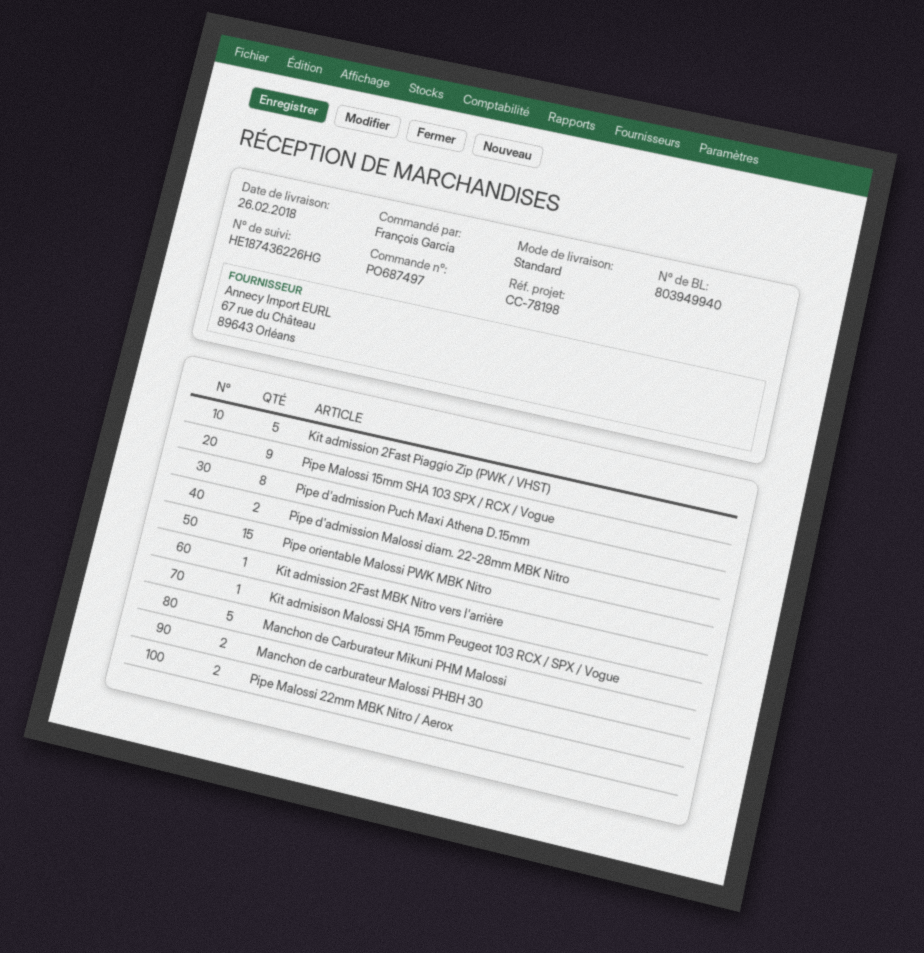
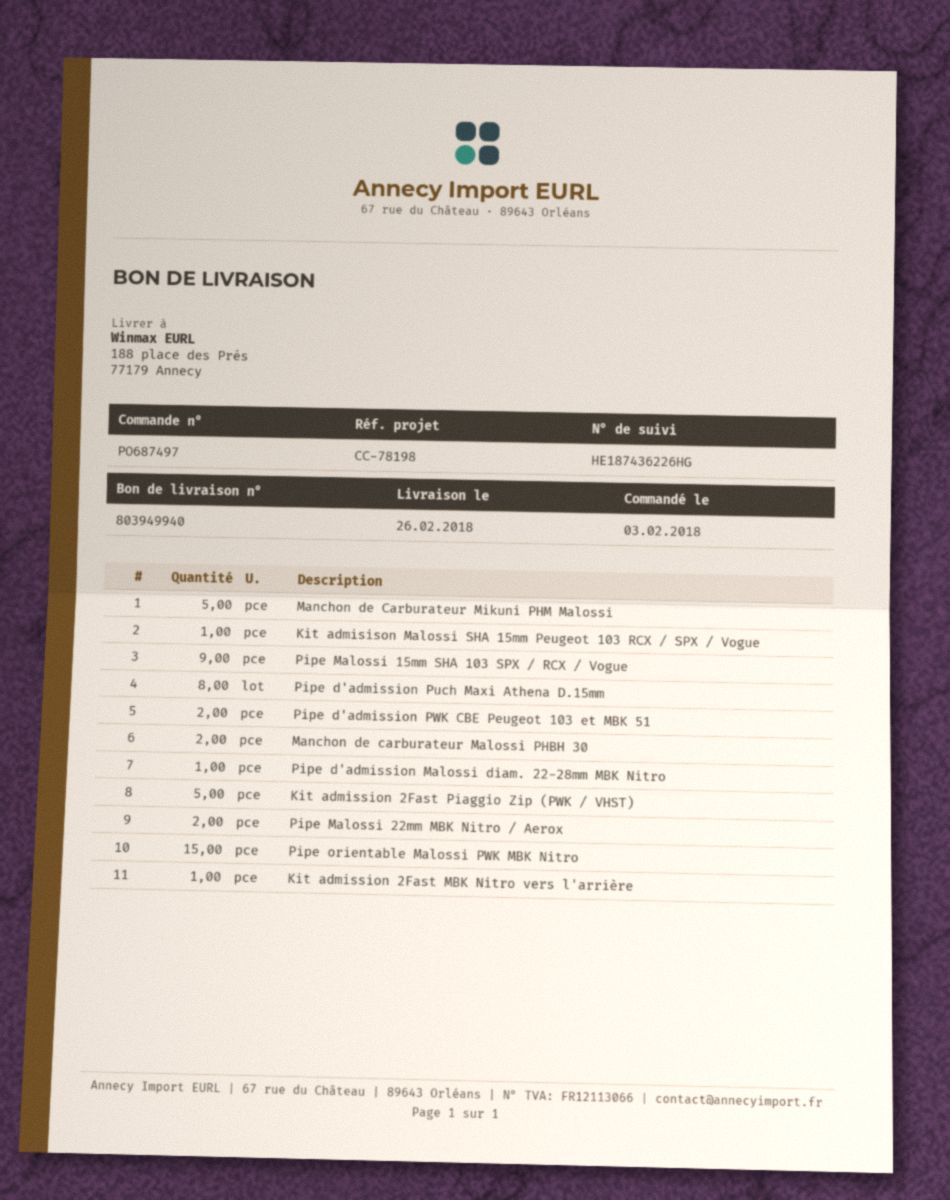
Pipe d'admission Malossi diam. 22-28mm MBK Nitro: 2 -> 1
Pipe d'admission PWK CBE Peugeot 103 et MBK 51: none -> 2

